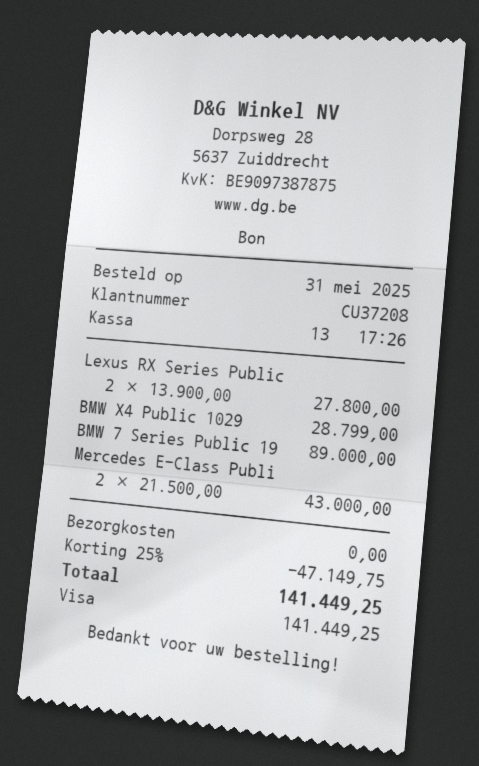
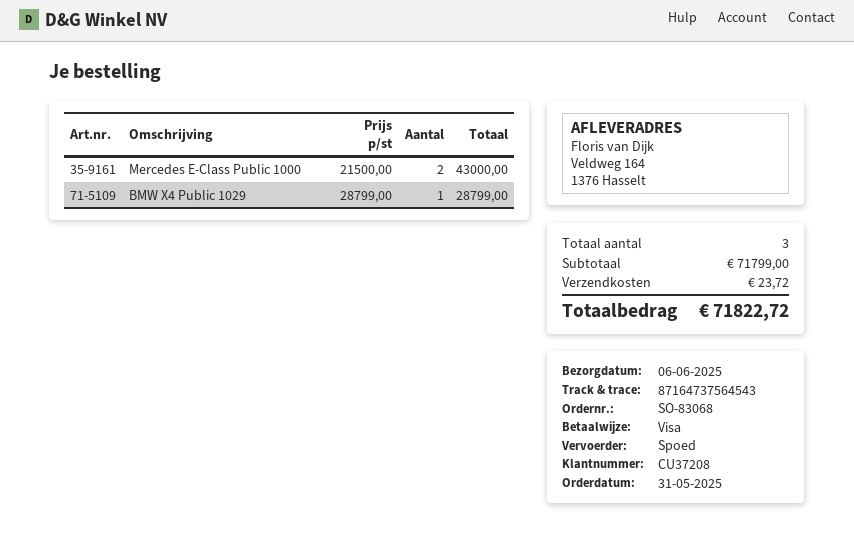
Lexus RX Series Public: 2 x 13900.00 = 27800.00 -> none
BMW 7 Series Public 19: 1 x 89000.00 = 89000.00 -> none
discount: 25% = 47149.75 -> none
shipping: 0.00 -> 23.72
total: 141449.25 -> 71822.72

